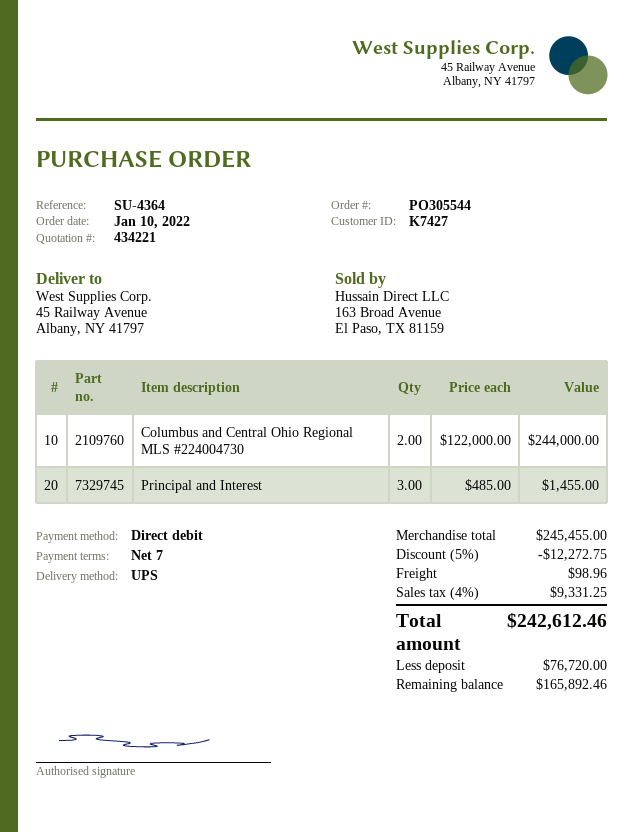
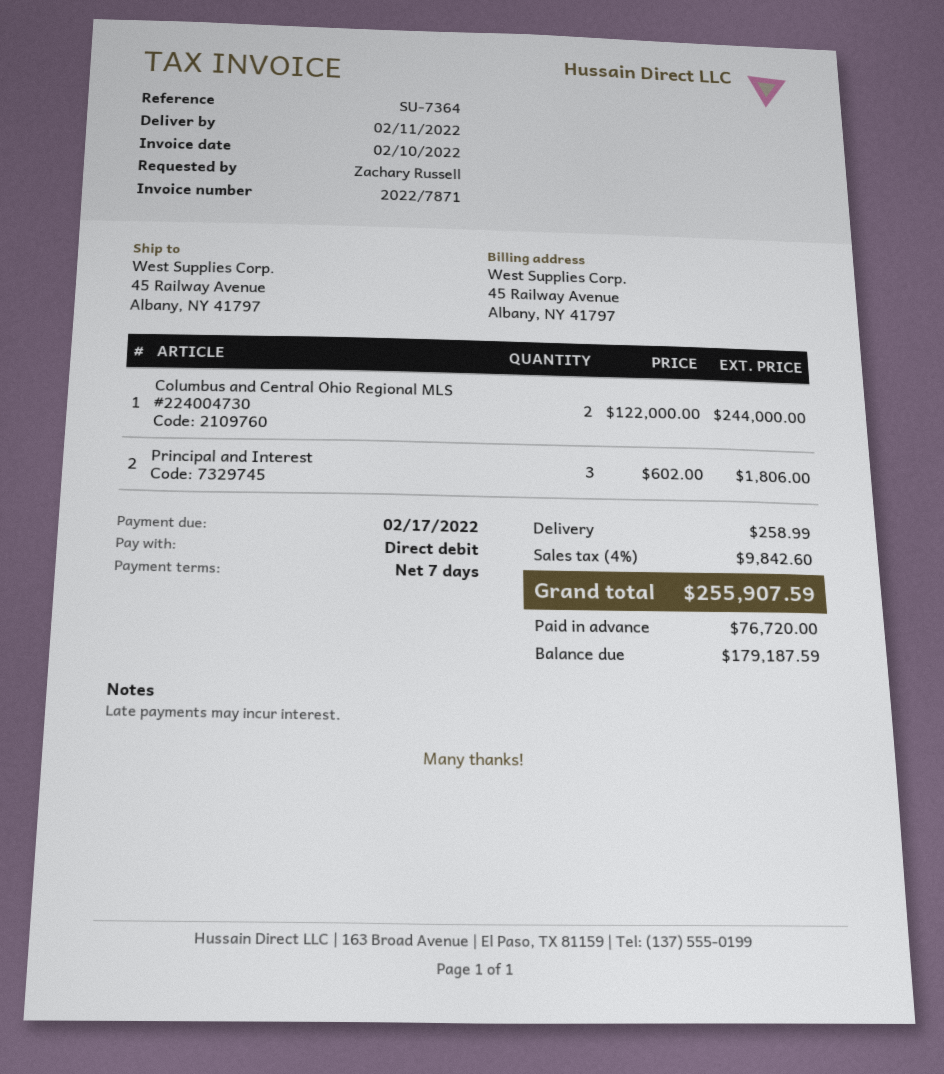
reference: SU-4364 -> SU-7364
Principal and Interest: 3 x 485.00 = 1455.00 -> 3 x 602.00 = 1806.00
discount: 5% = 12272.75 -> none
shipping: 98.96 -> 258.99
tax: 4% = 9331.25 -> 4% = 9842.60
total: 242612.46 -> 255907.59
balance: 165892.46 -> 179187.59

